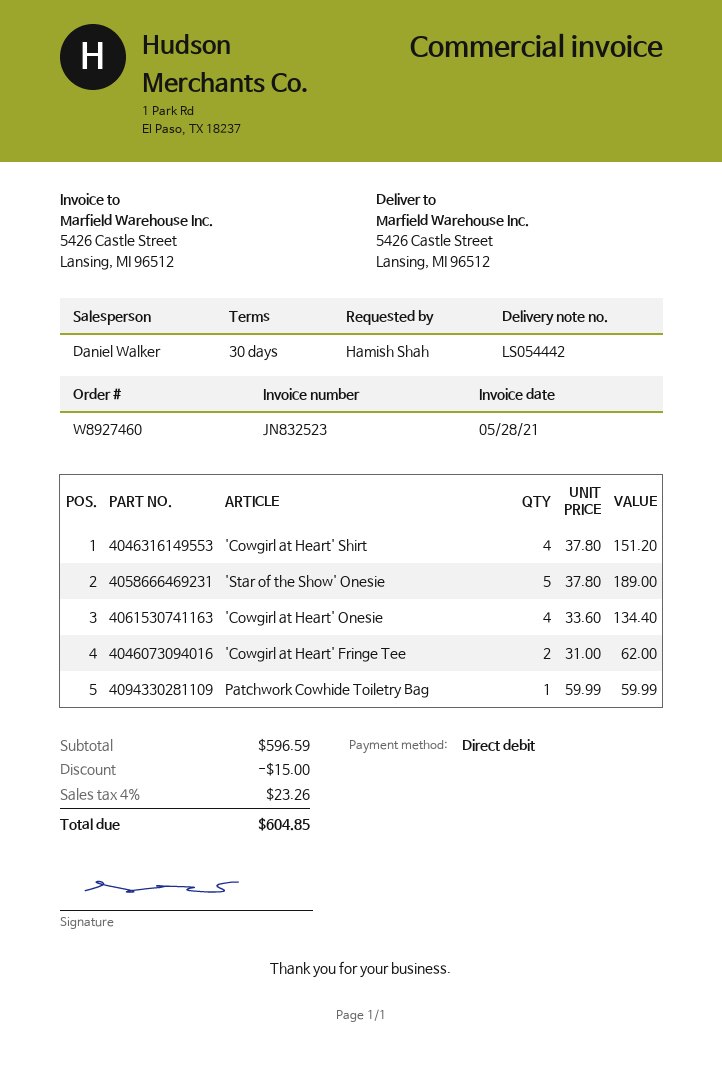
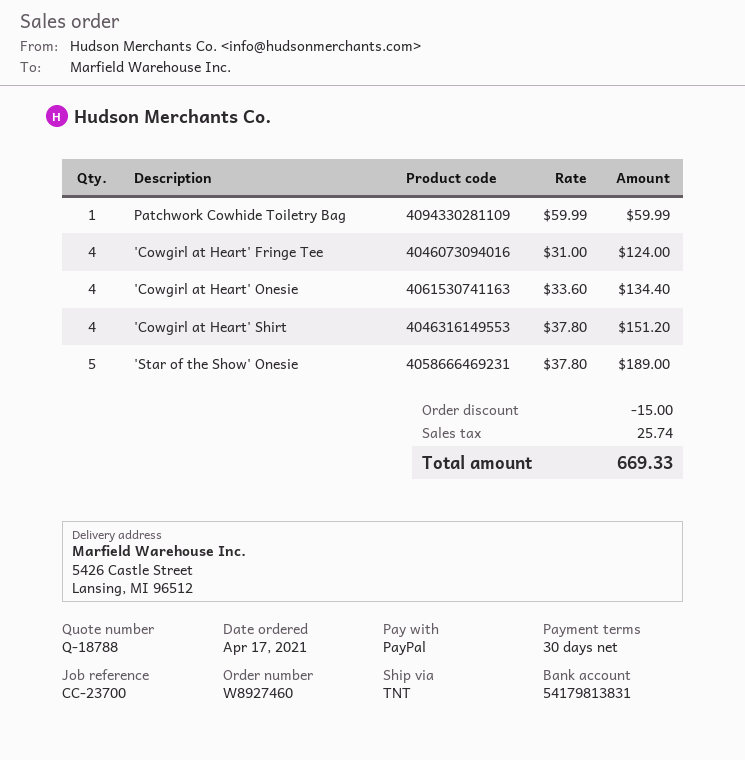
payment method: direct debit -> PayPal
'Cowgirl at Heart' Fringe Tee: 2 x 31.00 = 62.00 -> 4 x 31.00 = 124.00
tax: 23.26 -> 25.74
total: 604.85 -> 669.33

